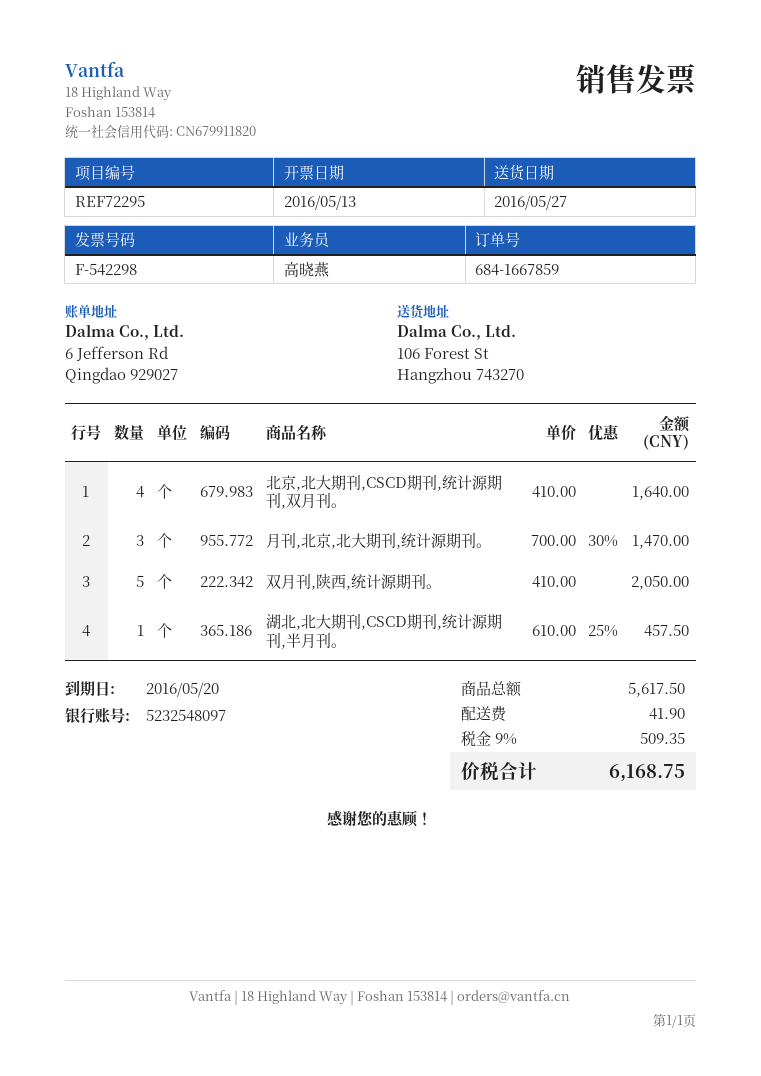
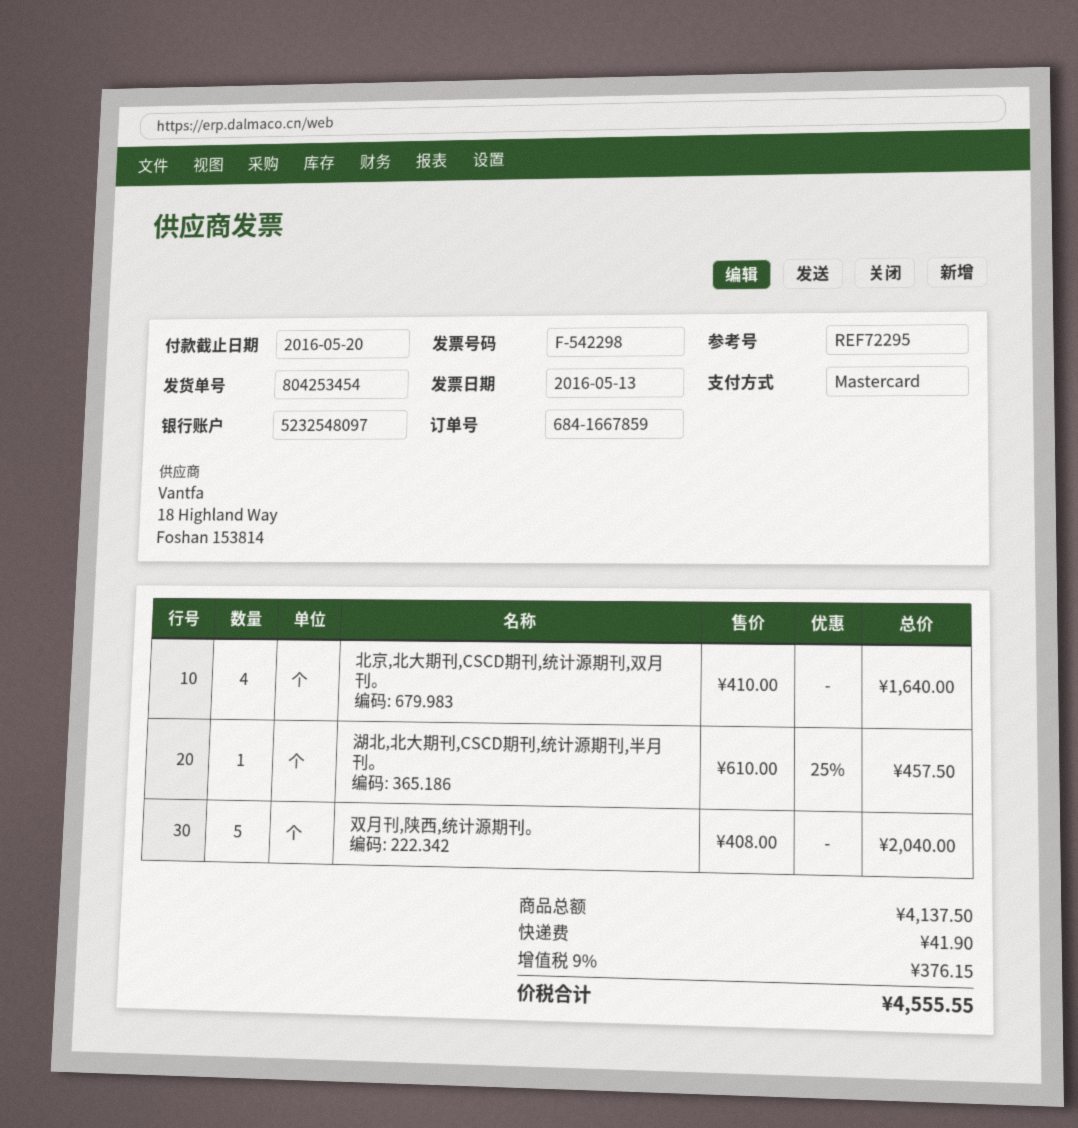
月刊,北京,北大期刊,统计源期刊。: 3 x 700.00 - 30% = 1470.00 -> none
双月刊,陕西,统计源期刊。: 5 x 410.00 = 2050.00 -> 5 x 408.00 = 2040.00
subtotal: 5617.50 -> 4137.50
tax: 9% = 509.35 -> 9% = 376.15
total: 6168.75 -> 4555.55

